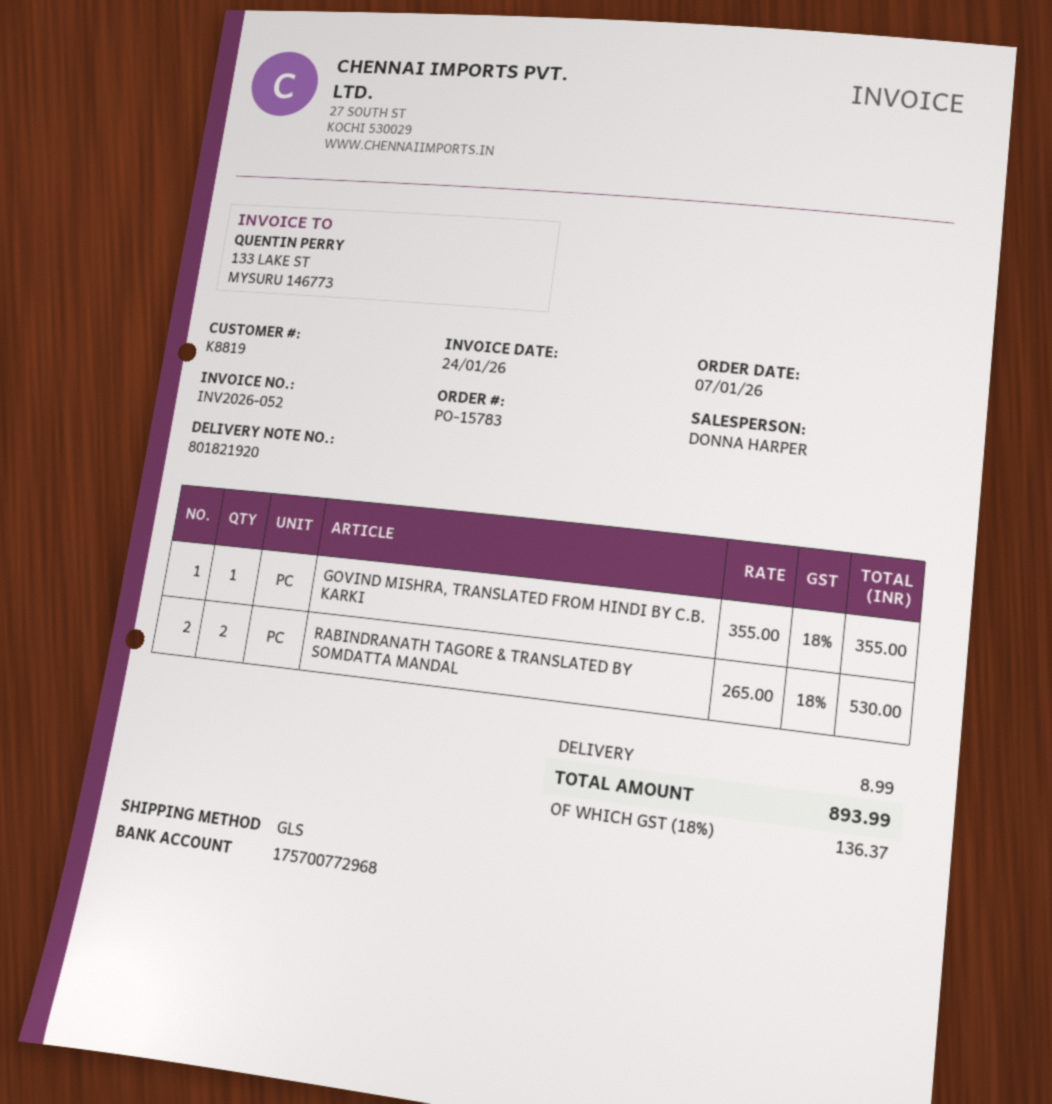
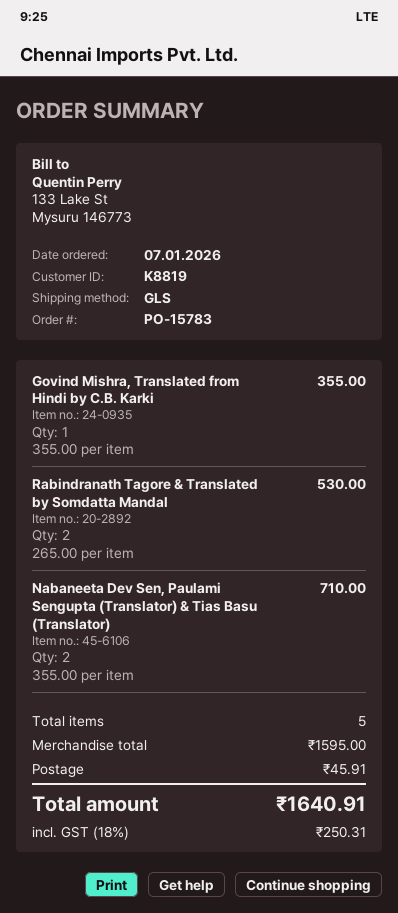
Nabaneeta Dev Sen, Paulami Sengupta (Translator) & Tias Basu (Translator): none -> 2 x 355.00 = 710.00
shipping: 8.99 -> 45.91
tax: 18% = 136.37 -> 18% = 250.31
total: 893.99 -> 1640.91

